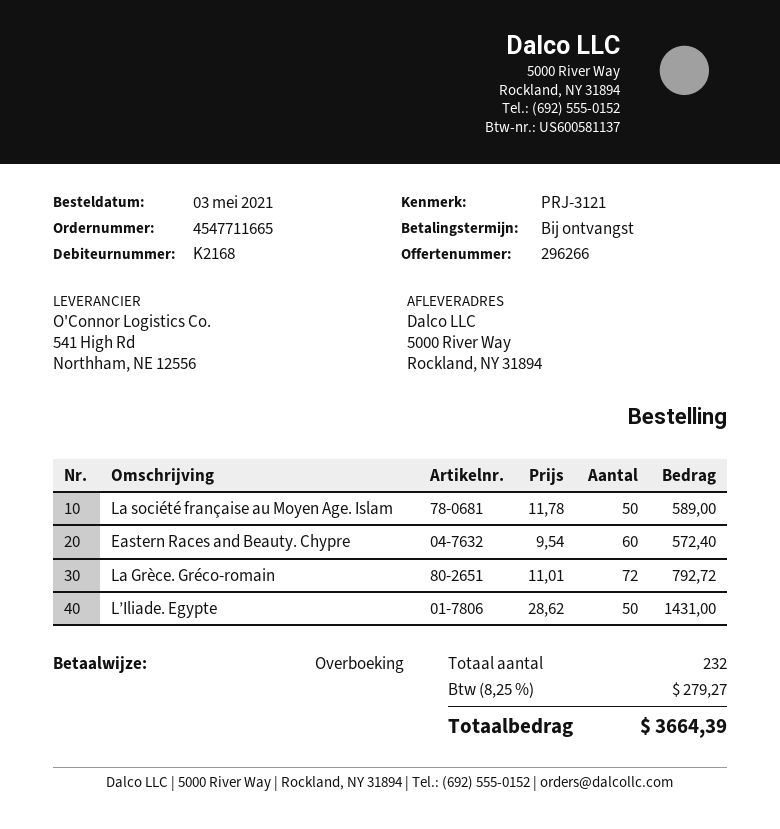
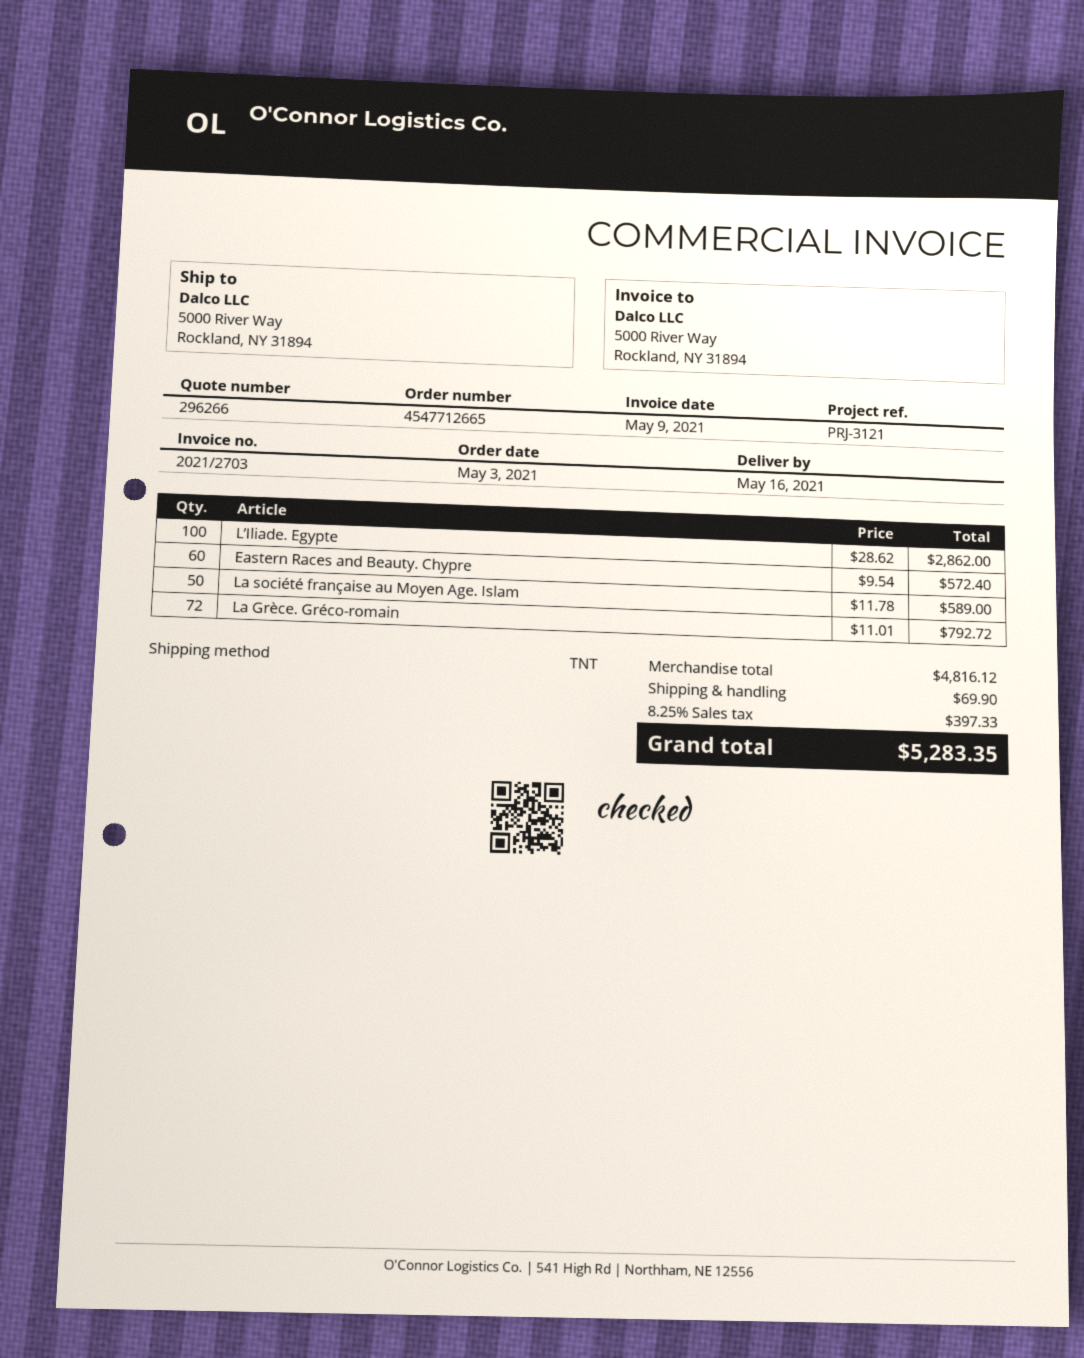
order number: 4547711665 -> 4547712665
L’Iliade. Egypte: 50 x 28.62 = 1431.00 -> 100 x 28.62 = 2862.00
shipping: none -> 69.90
tax: 8.25% = 279.27 -> 8.25% = 397.33
total: 3664.39 -> 5283.35

